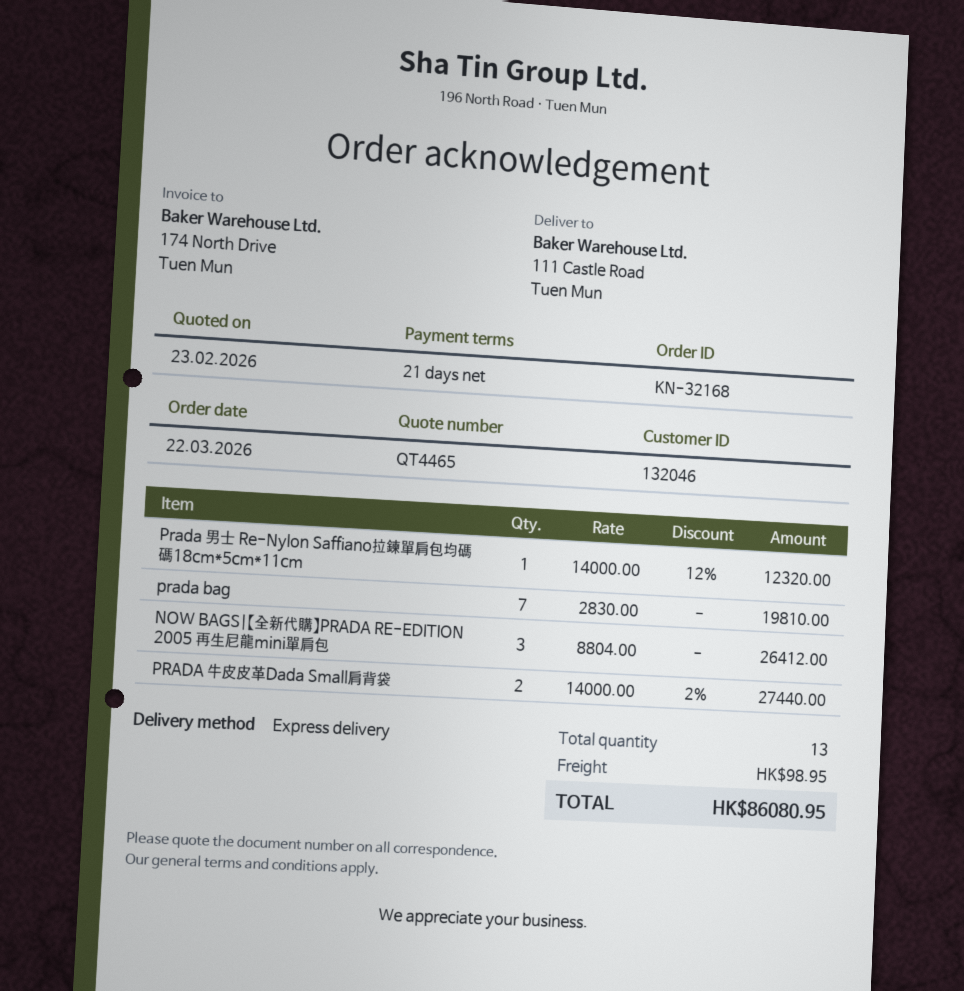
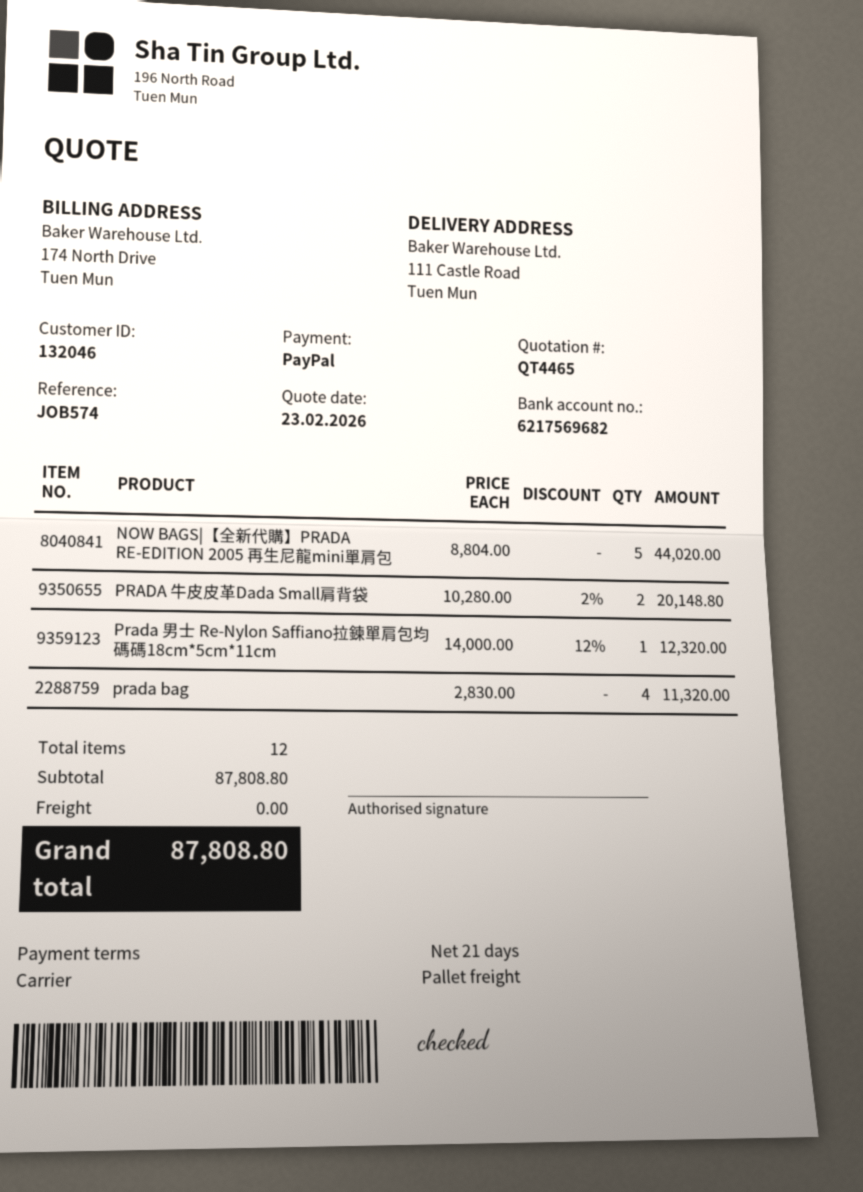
shipping method: express -> pallet freight
prada bag: 7 x 2830.00 = 19810.00 -> 4 x 2830.00 = 11320.00
NOW BAGS|【全新代購】PRADA RE-EDITION 2005 再生尼龍mini單肩包: 3 x 8804.00 = 26412.00 -> 5 x 8804.00 = 44020.00
PRADA 牛皮皮革Dada Small肩背袋: 2 x 14000.00 - 2% = 27440.00 -> 2 x 10280.00 - 2% = 20148.80
total quantity: 13 -> 12
shipping: 98.95 -> 0.00
total: 86080.95 -> 87808.80

